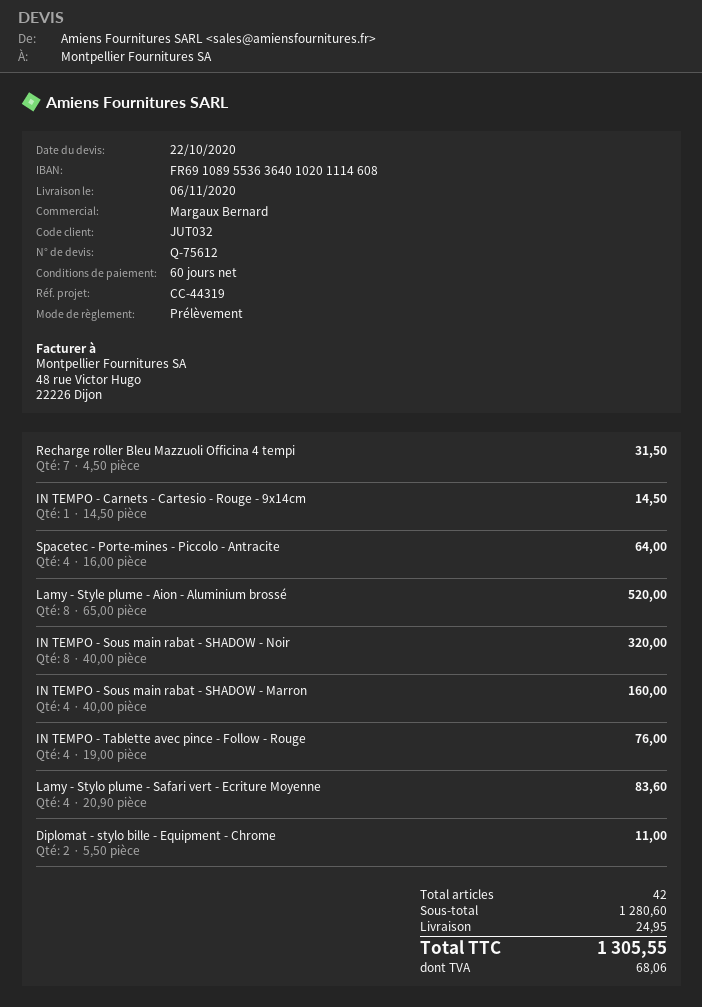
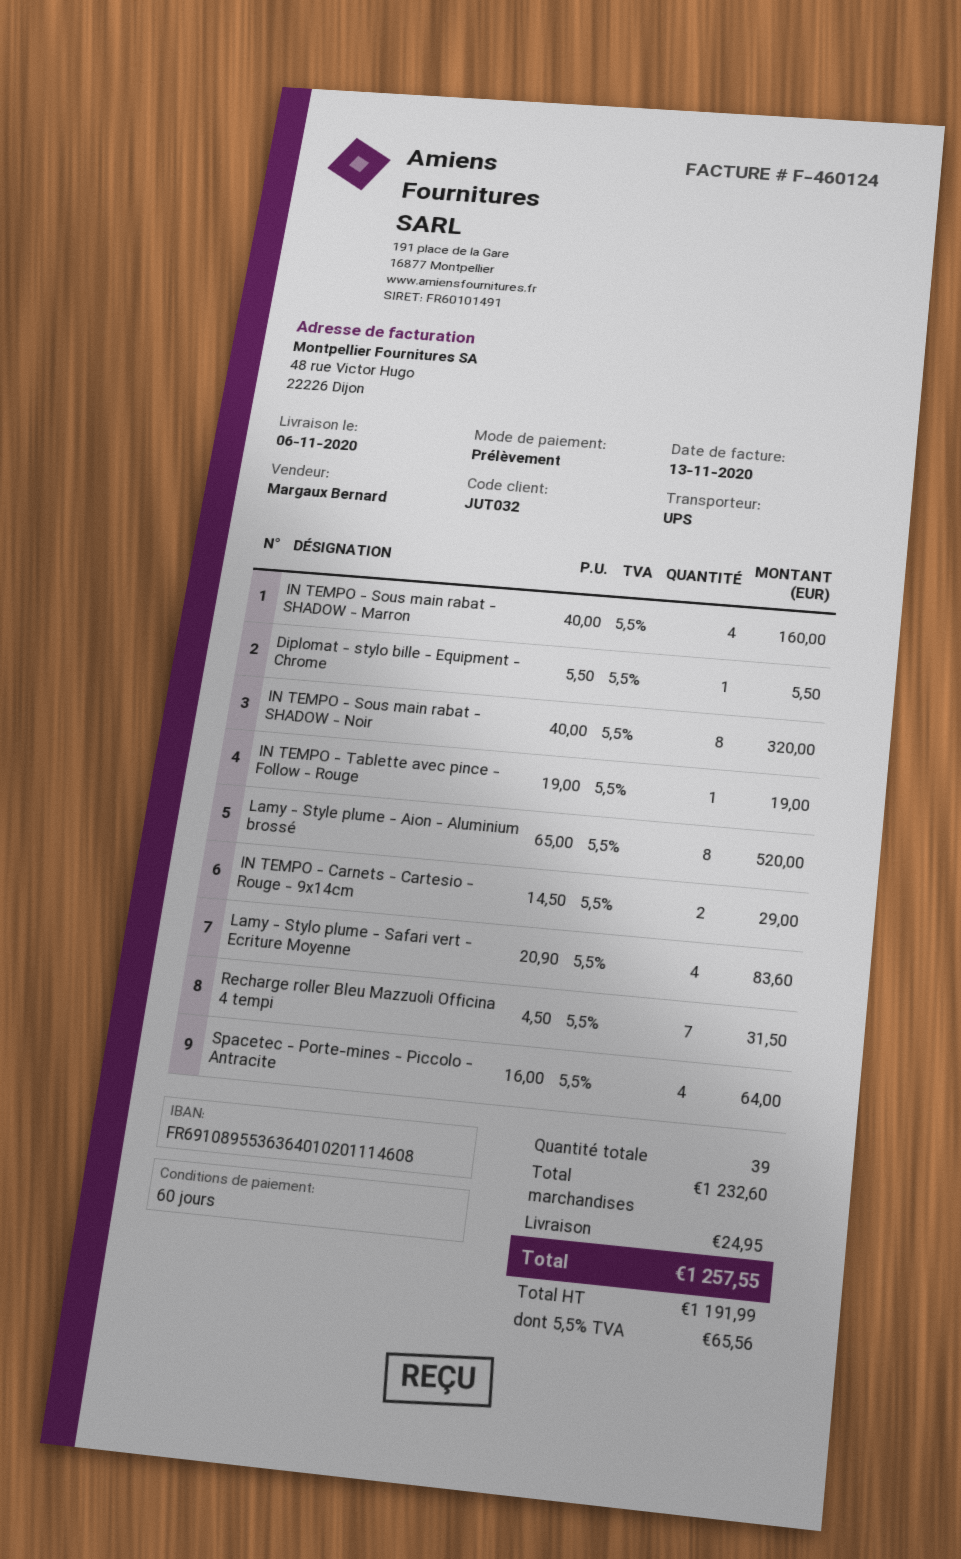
IN TEMPO - Carnets - Cartesio - Rouge - 9x14cm: 1 x 14.50 = 14.50 -> 2 x 14.50 = 29.00
IN TEMPO - Tablette avec pince - Follow - Rouge: 4 x 19.00 = 76.00 -> 1 x 19.00 = 19.00
Diplomat - stylo bille - Equipment - Chrome: 2 x 5.50 = 11.00 -> 1 x 5.50 = 5.50
total quantity: 42 -> 39
subtotal: 1280.60 -> 1232.60
tax: 68.06 -> 65.56
total: 1305.55 -> 1257.55

